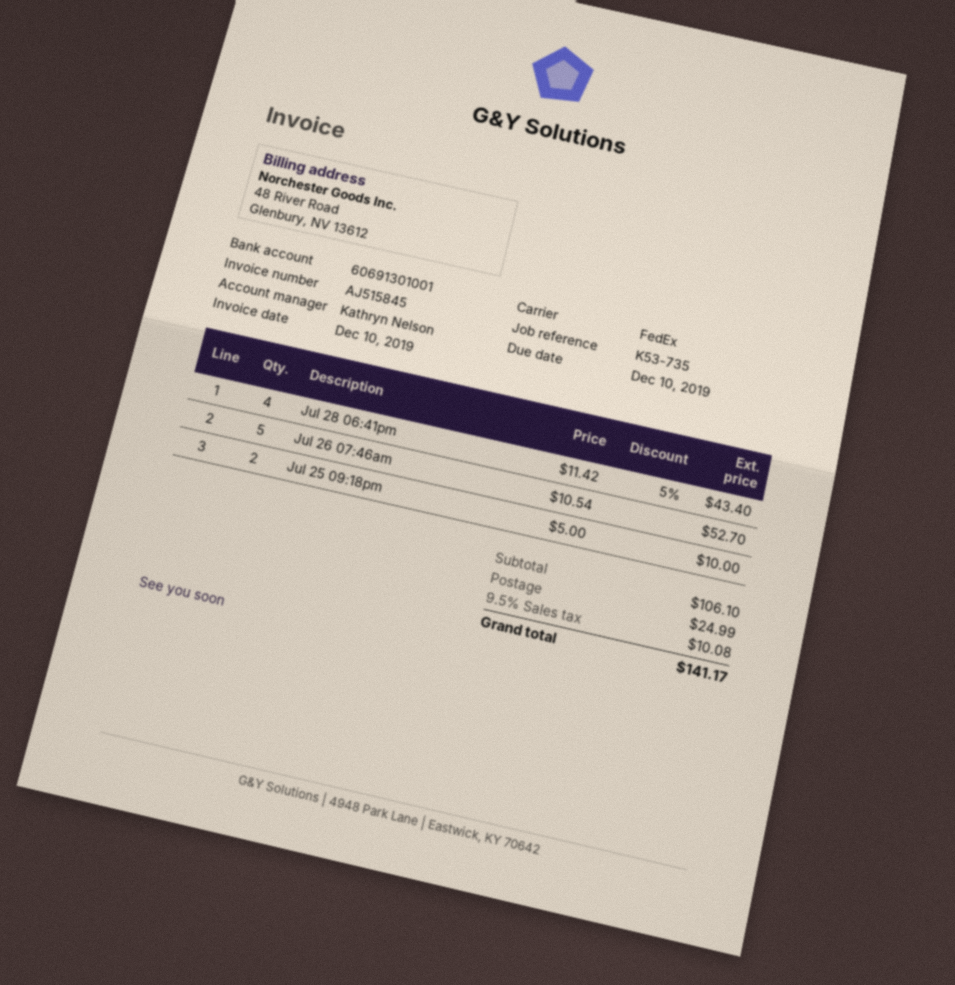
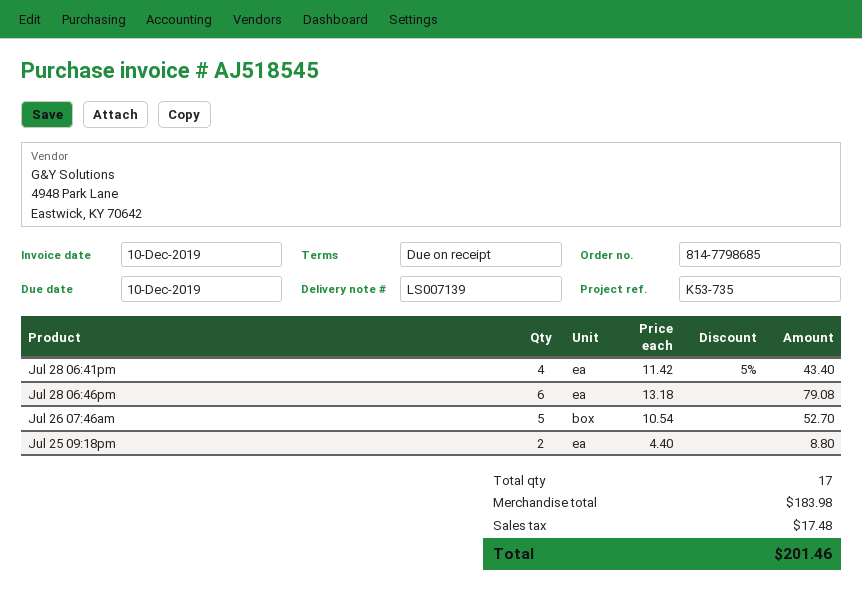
invoice number: AJ515845 -> AJ518545
Jul 25 09:18pm: 2 x 5.00 = 10.00 -> 2 x 4.40 = 8.80
Jul 28 06:46pm: none -> 6 x 13.18 = 79.08
subtotal: 106.10 -> 183.98
shipping: 24.99 -> none
tax: 10.08 -> 17.48
total: 141.17 -> 201.46

